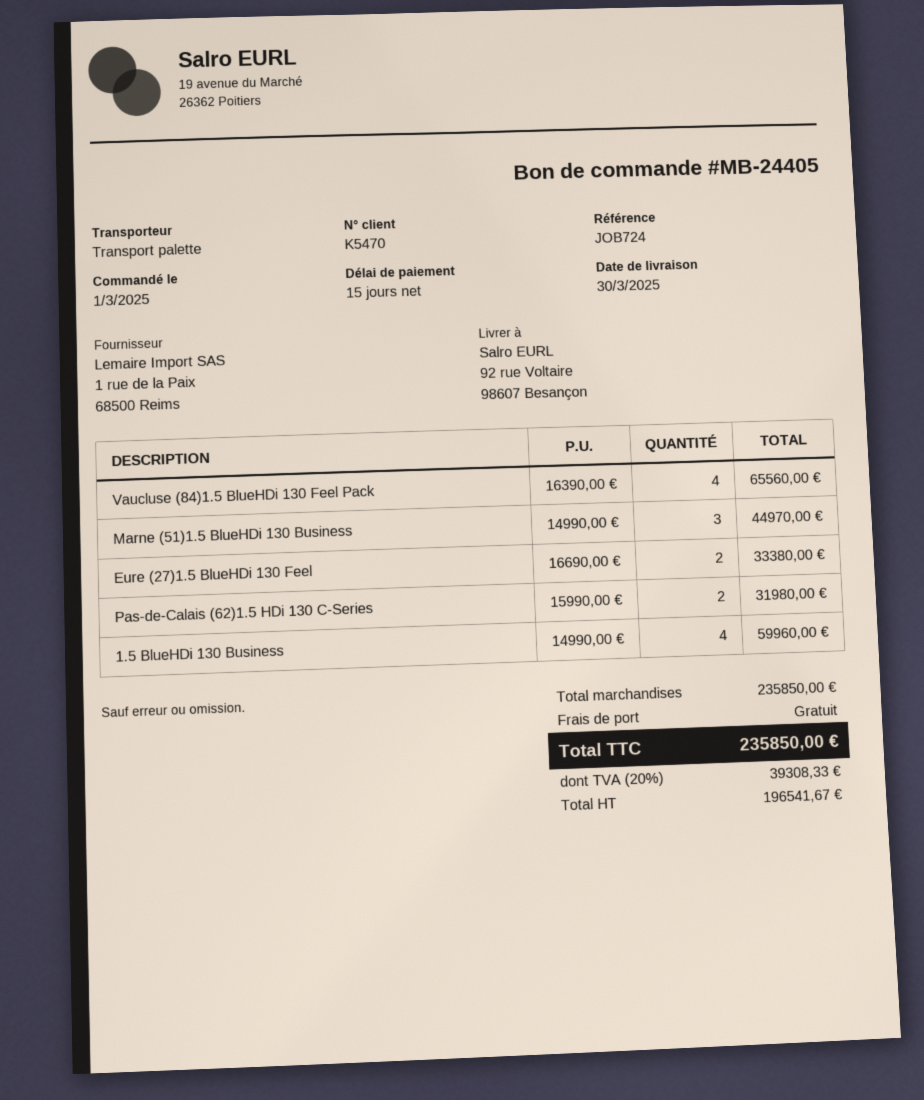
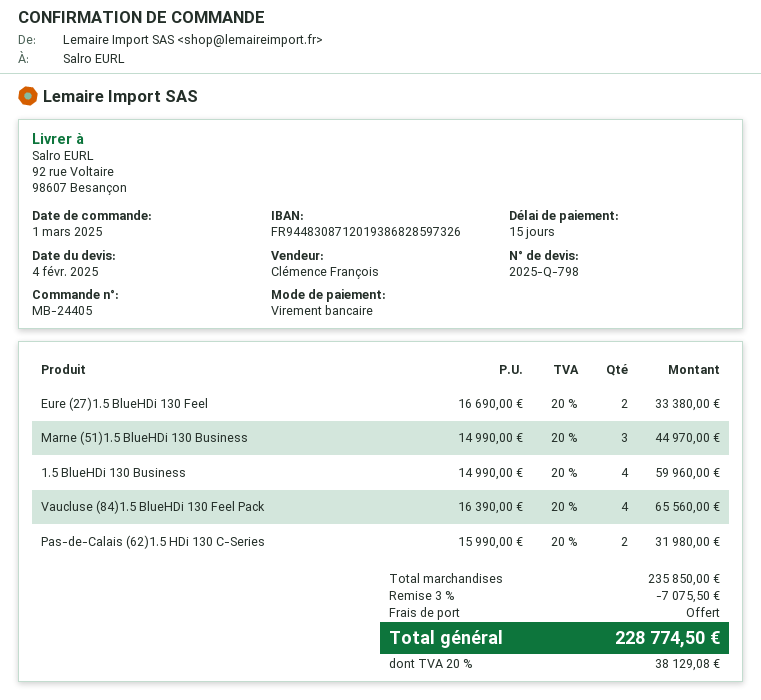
discount: none -> 3% = 7075.50
tax: 20% = 39308.33 -> 20% = 38129.08
total: 235850.00 -> 228774.50

